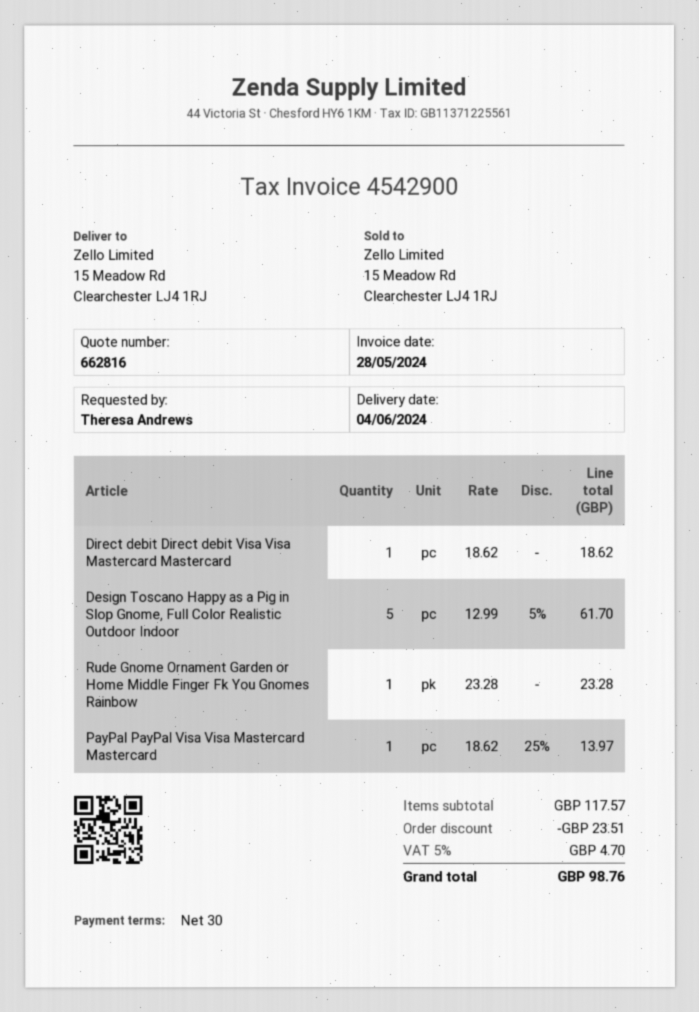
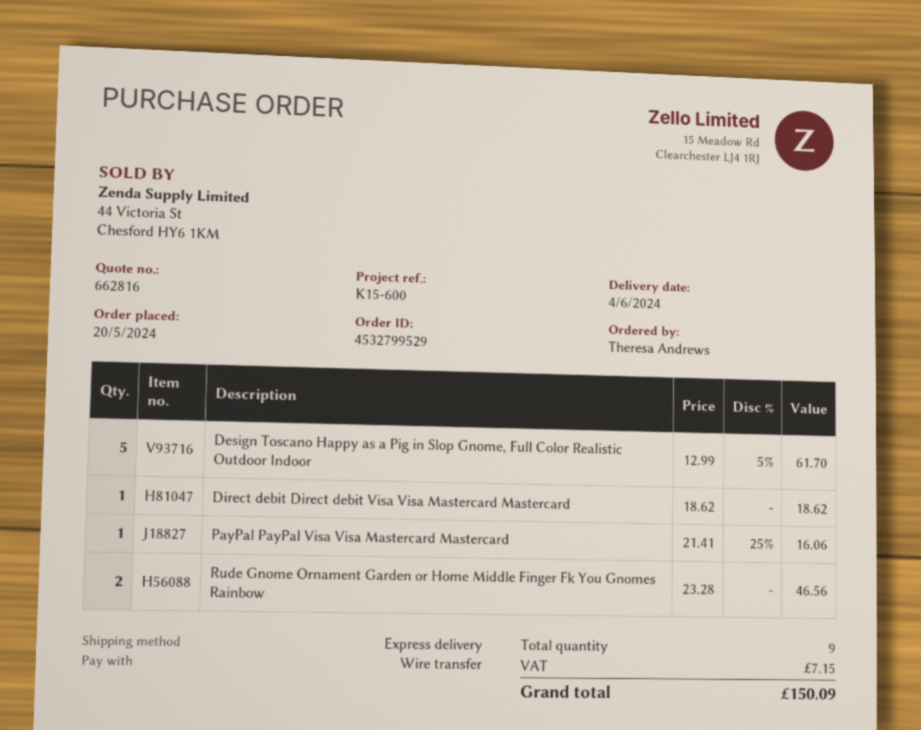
Rude Gnome Ornament Garden or Home Middle Finger Fk You Gnomes Rainbow: 1 x 23.28 = 23.28 -> 2 x 23.28 = 46.56
PayPal PayPal Visa Visa Mastercard Mastercard: 1 x 18.62 - 25% = 13.97 -> 1 x 21.41 - 25% = 16.06
discount: 23.51 -> none
tax: 4.70 -> 7.15
total: 98.76 -> 150.09

